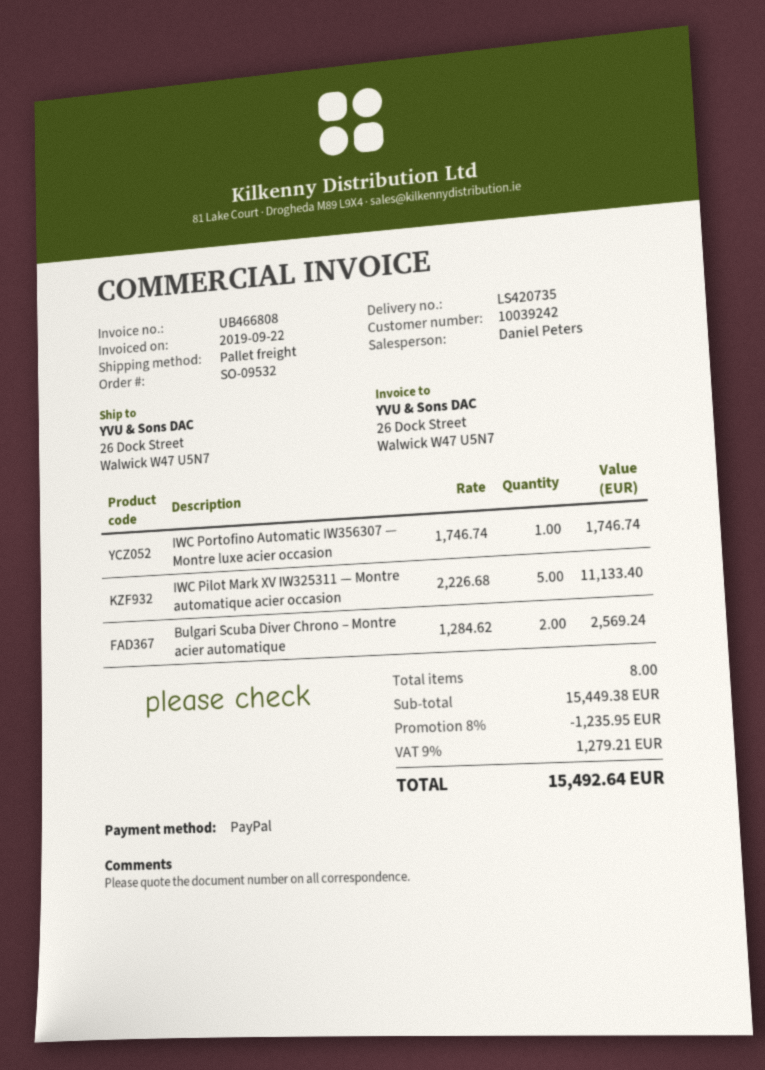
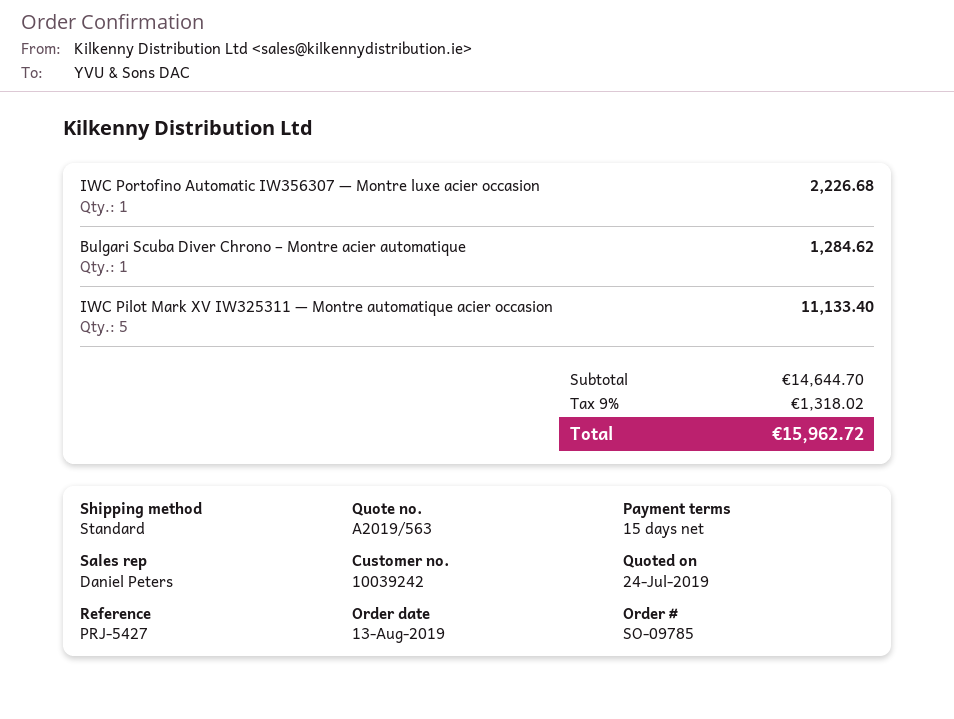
order number: SO-09532 -> SO-09785
shipping method: pallet freight -> standard
IWC Portofino Automatic IW356307 — Montre luxe acier occasion: 1 for 1746.74 -> 1 for 2226.68
Bulgari Scuba Diver Chrono – Montre acier automatique: 2 for 2569.24 -> 1 for 1284.62
subtotal: 15449.38 -> 14644.70
discount: 8% = 1235.95 -> none
tax: 9% = 1279.21 -> 9% = 1318.02
total: 15492.64 -> 15962.72

